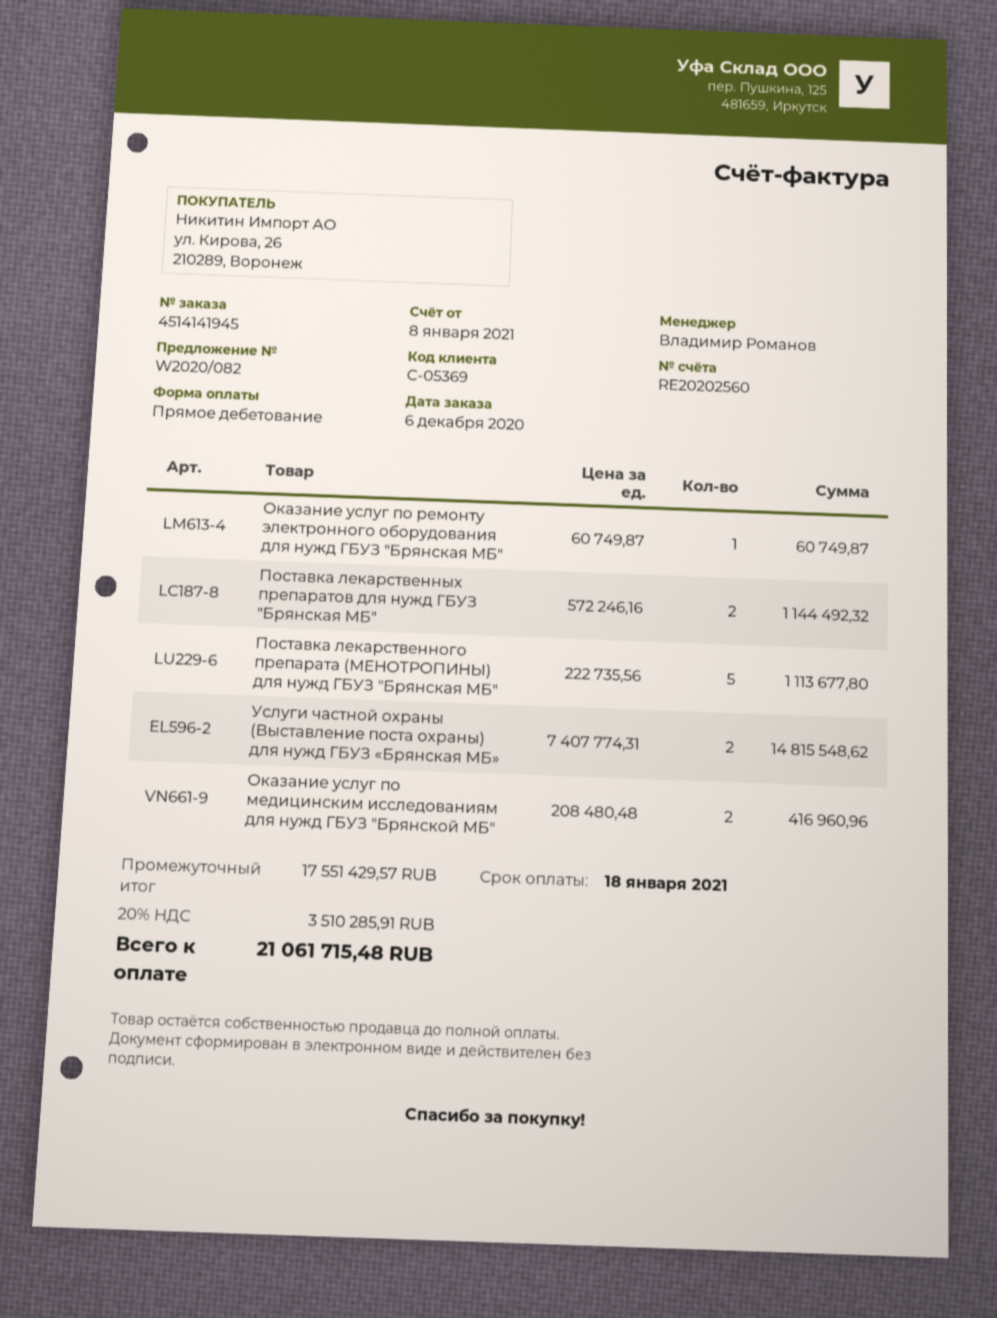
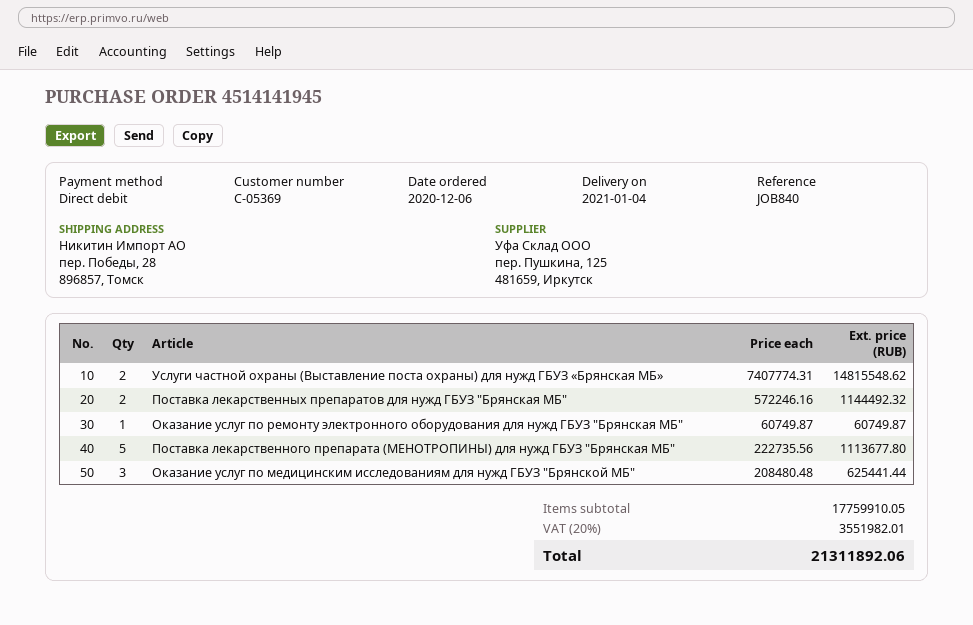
Оказание услуг по медицинским исследованиям для нужд ГБУЗ "Брянской МБ": 2 x 208480.48 = 416960.96 -> 3 x 208480.48 = 625441.44
subtotal: 17551429.57 -> 17759910.05
tax: 20% = 3510285.91 -> 20% = 3551982.01
total: 21061715.48 -> 21311892.06

